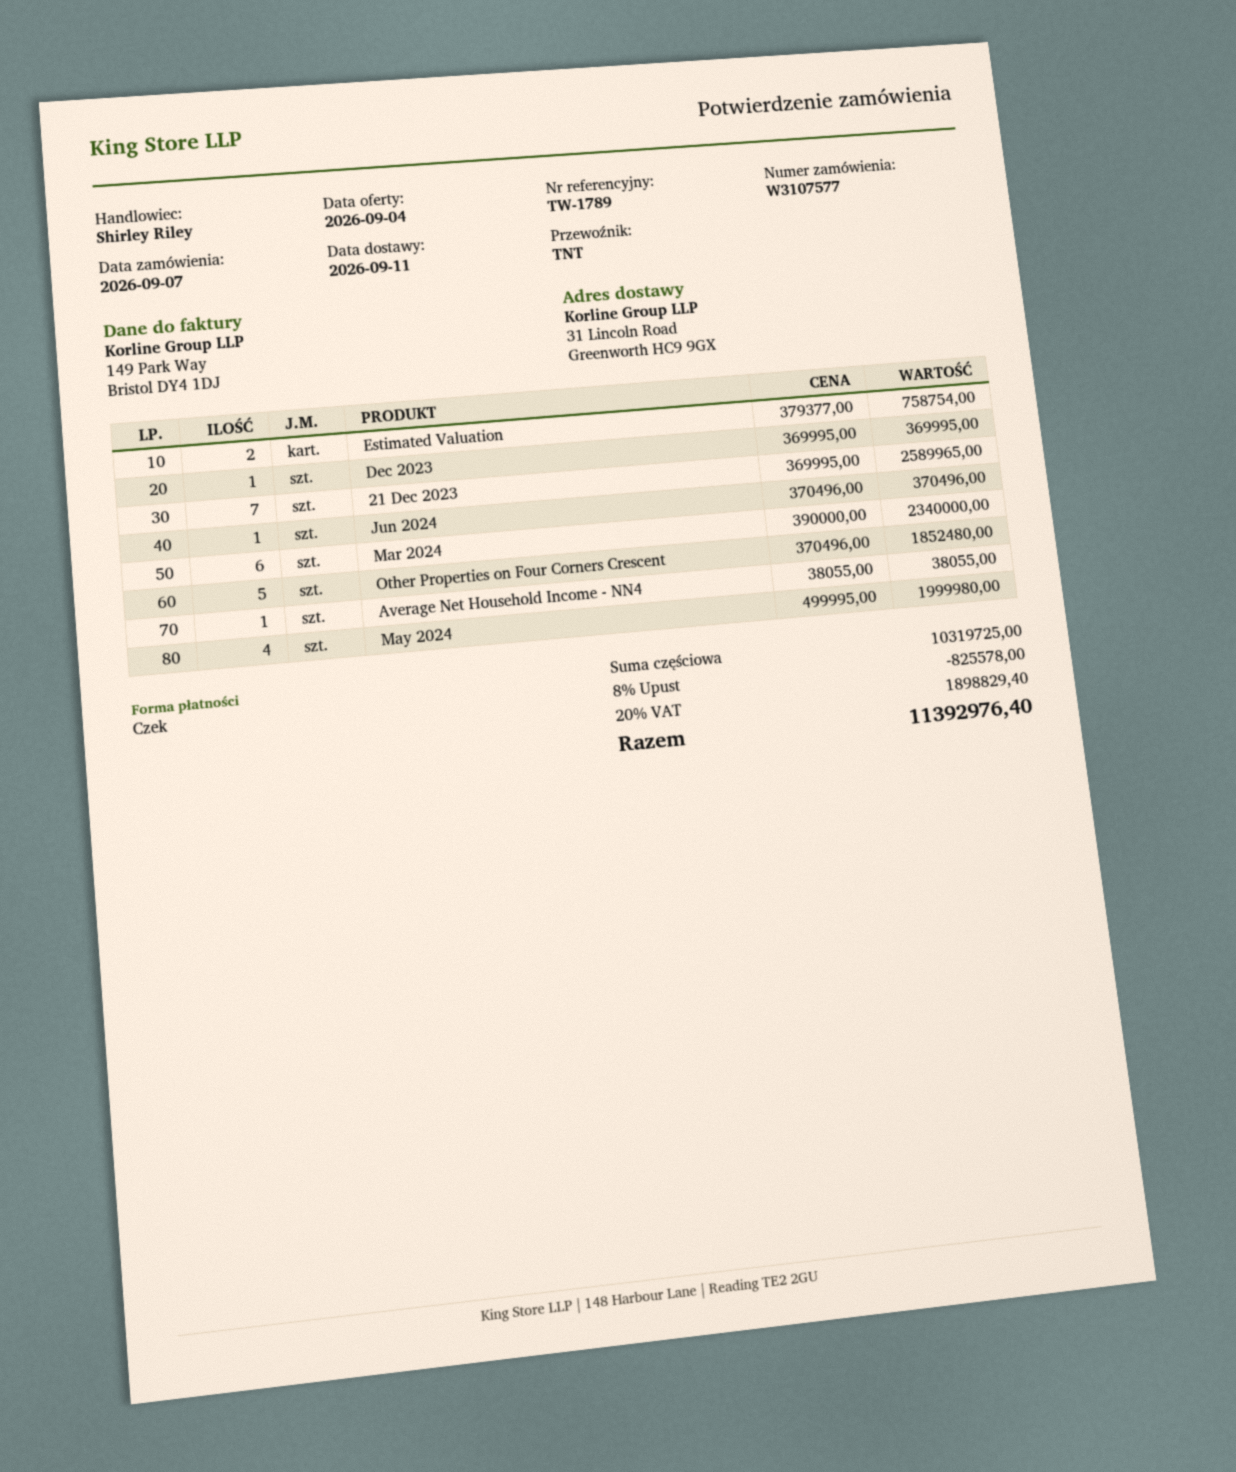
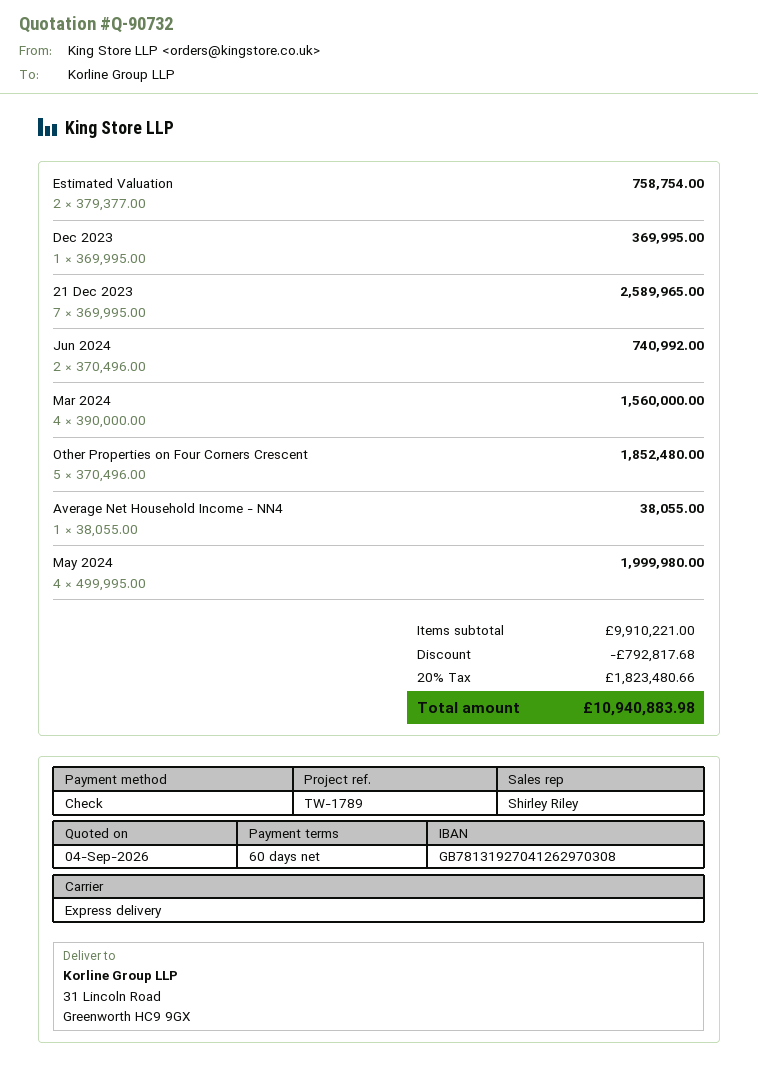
shipping method: TNT -> express
Jun 2024: 1 x 370496.00 = 370496.00 -> 2 x 370496.00 = 740992.00
Mar 2024: 6 x 390000.00 = 2340000.00 -> 4 x 390000.00 = 1560000.00
subtotal: 10319725.00 -> 9910221.00
discount: 825578.00 -> 792817.68
tax: 20% = 1898829.40 -> 20% = 1823480.66
total: 11392976.40 -> 10940883.98

